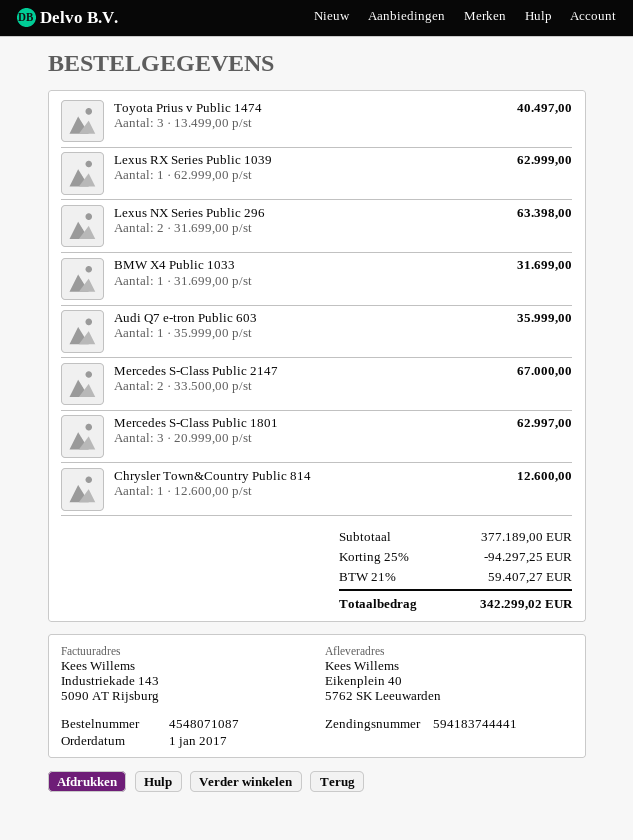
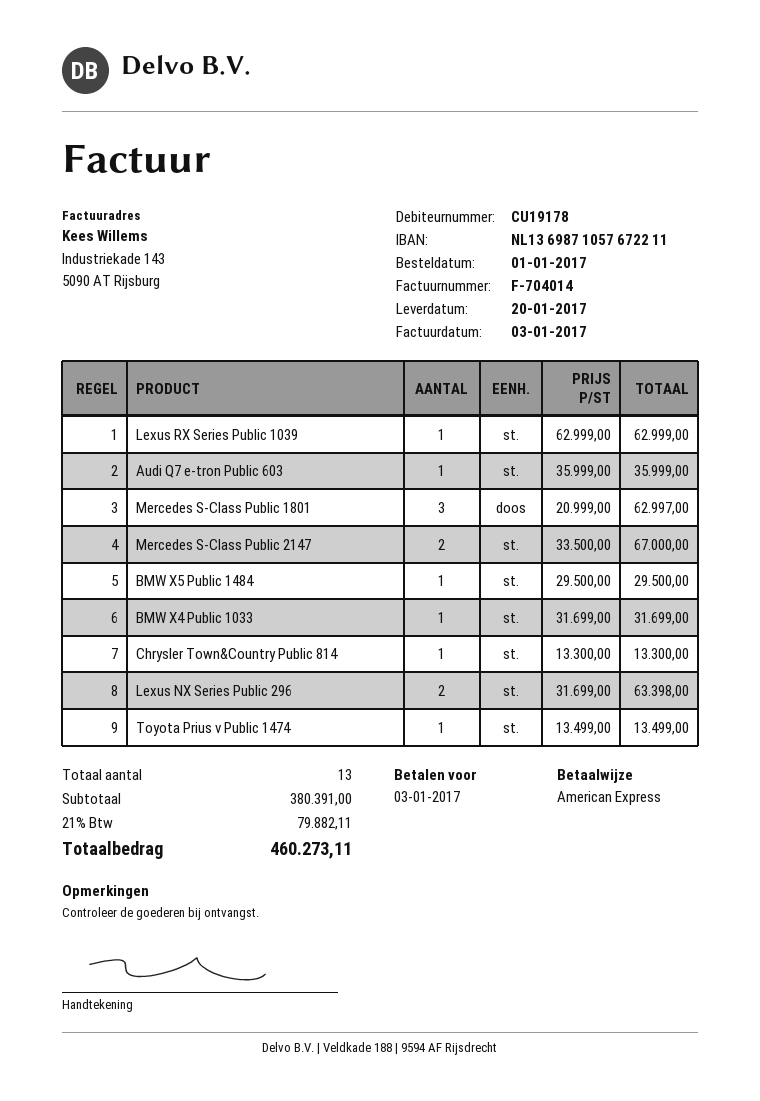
Toyota Prius v Public 1474: 3 x 13499.00 = 40497.00 -> 1 x 13499.00 = 13499.00
Chrysler Town&Country Public 814: 1 x 12600.00 = 12600.00 -> 1 x 13300.00 = 13300.00
BMW X5 Public 1484: none -> 1 x 29500.00 = 29500.00
subtotal: 377189.00 -> 380391.00
discount: 25% = 94297.25 -> none
tax: 21% = 59407.27 -> 21% = 79882.11
total: 342299.02 -> 460273.11

